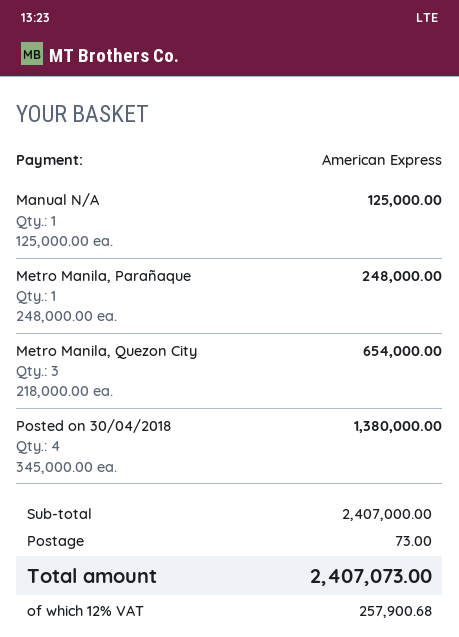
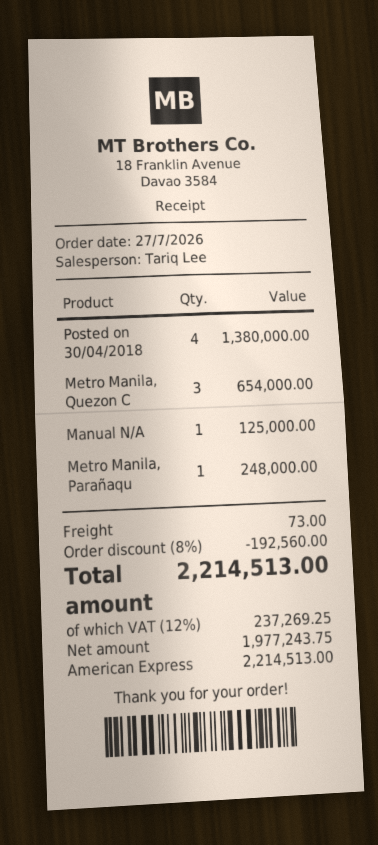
discount: none -> 8% = 192560.00
tax: 12% = 257900.68 -> 12% = 237269.25
total: 2407073.00 -> 2214513.00

